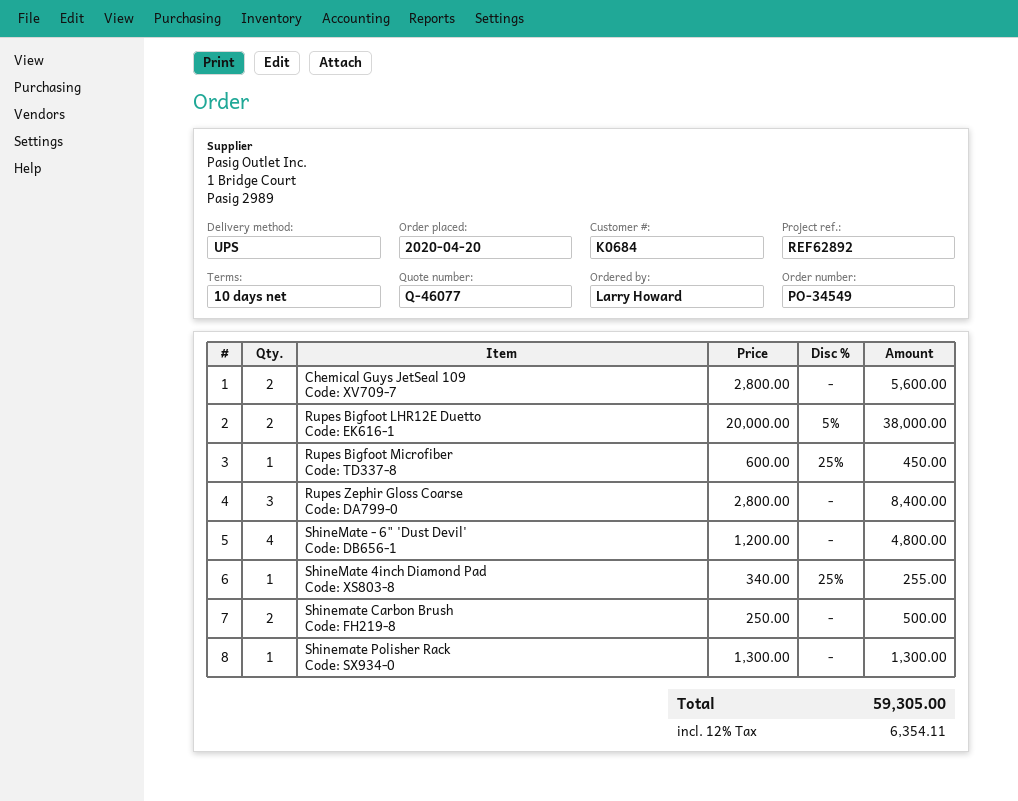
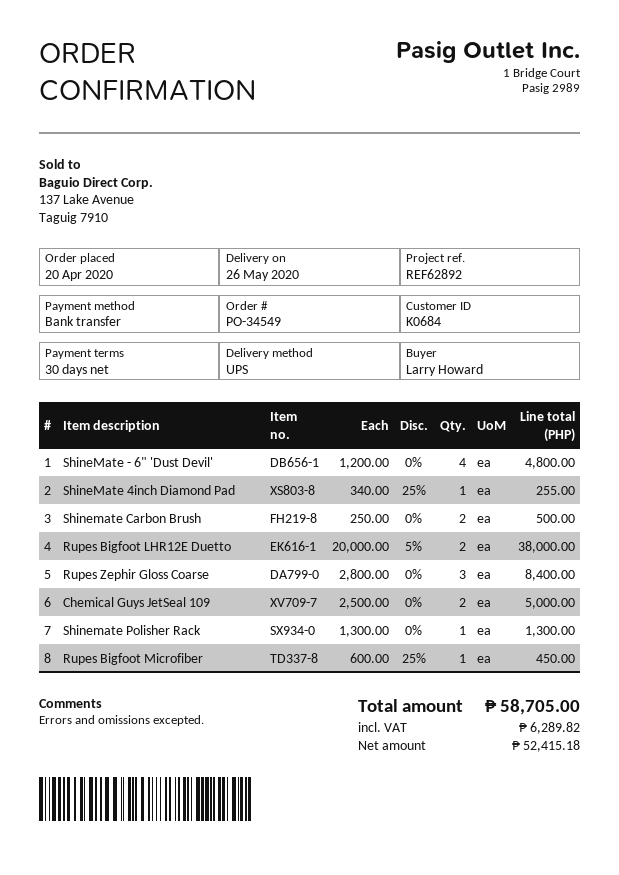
payment terms: 10 days -> 30 days
Chemical Guys JetSeal 109: 2 x 2800.00 = 5600.00 -> 2 x 2500.00 = 5000.00
tax: 6354.11 -> 6289.82
total: 59305.00 -> 58705.00

